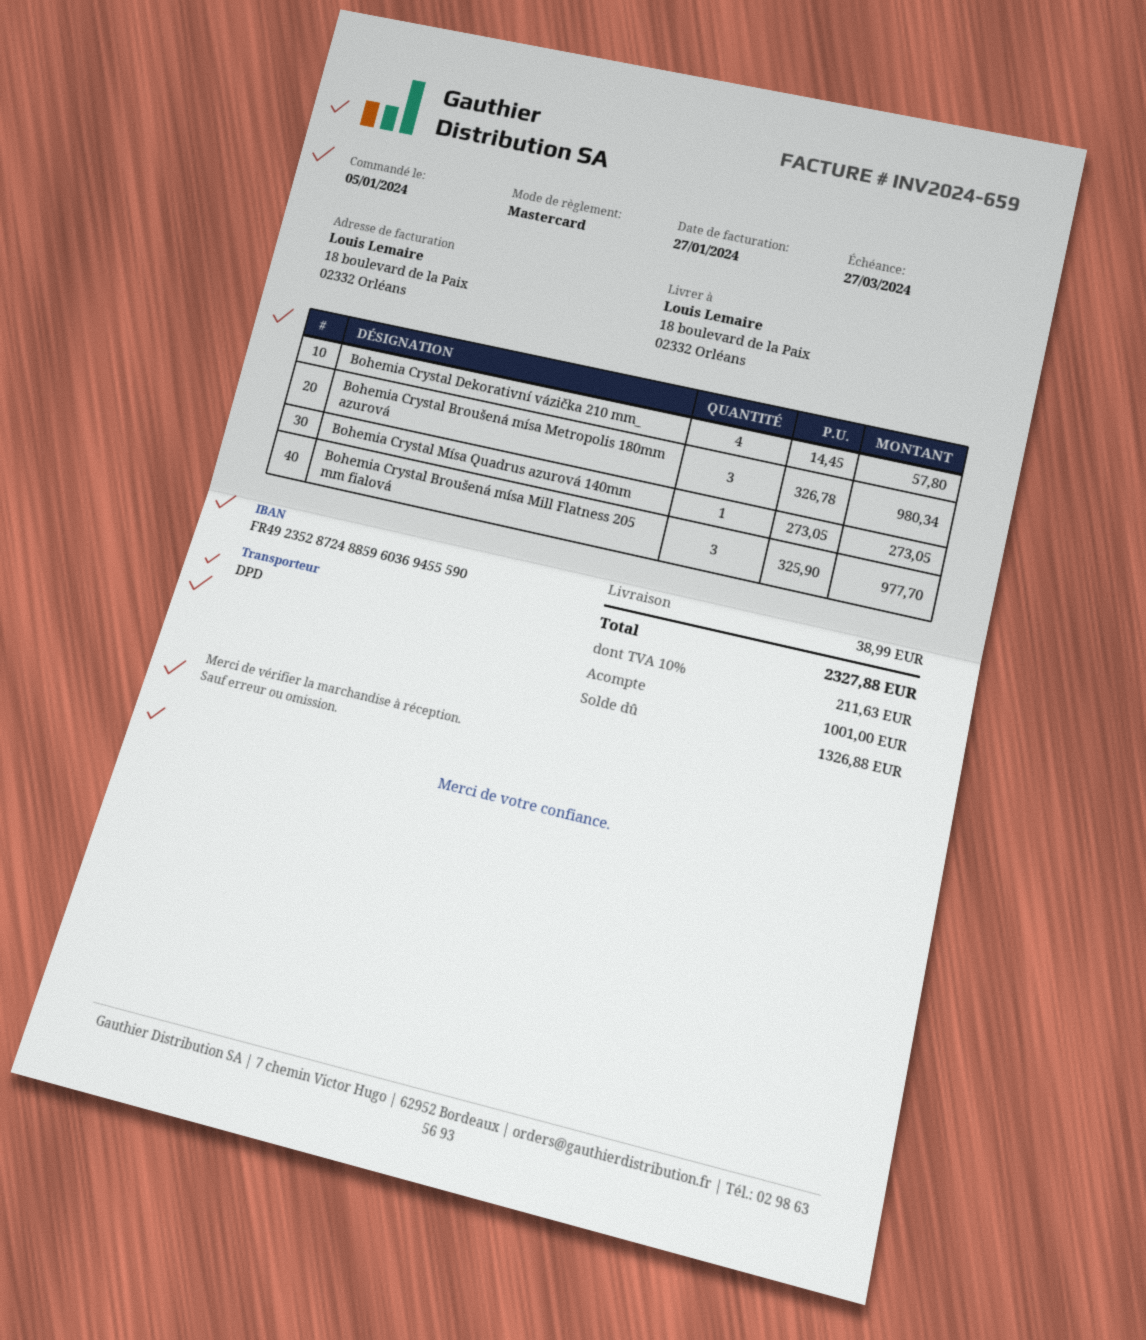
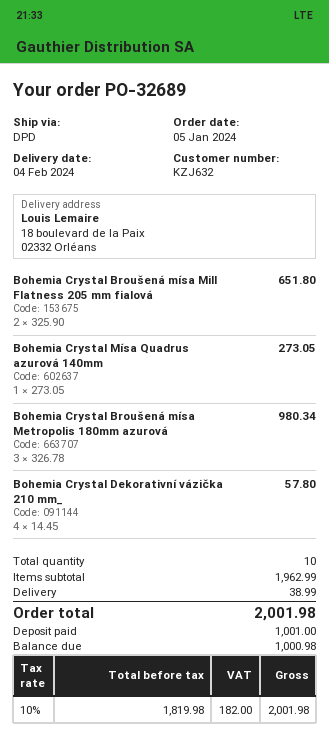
Bohemia Crystal Broušená mísa Mill Flatness 205 mm fialová: 3 x 325.90 = 977.70 -> 2 x 325.90 = 651.80
tax: 10% = 211.63 -> 10% = 182.00
total: 2327.88 -> 2001.98
balance: 1326.88 -> 1000.98

